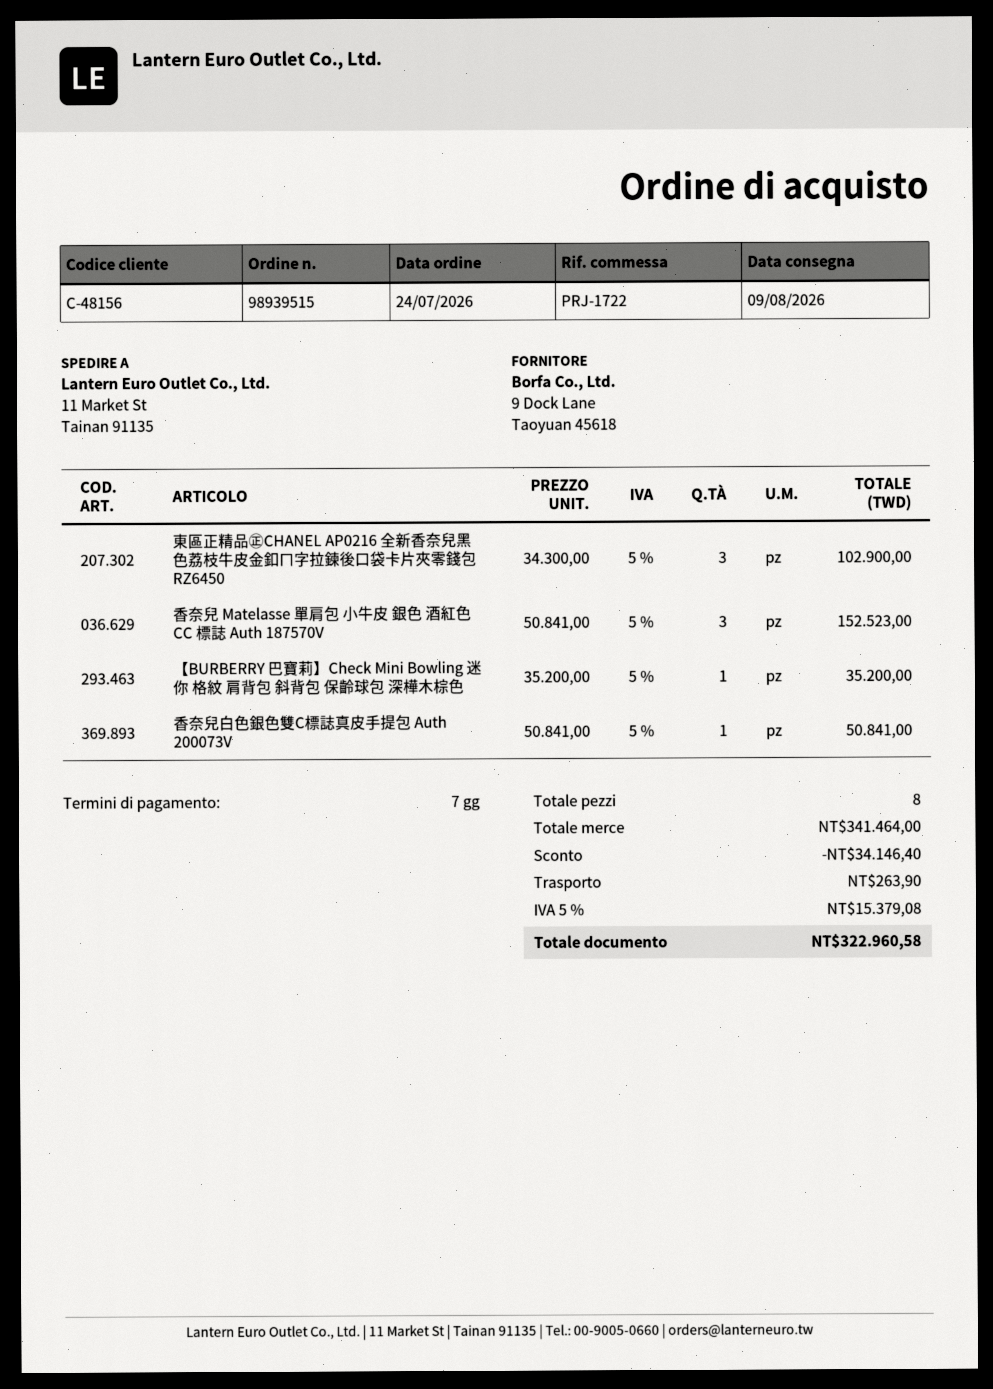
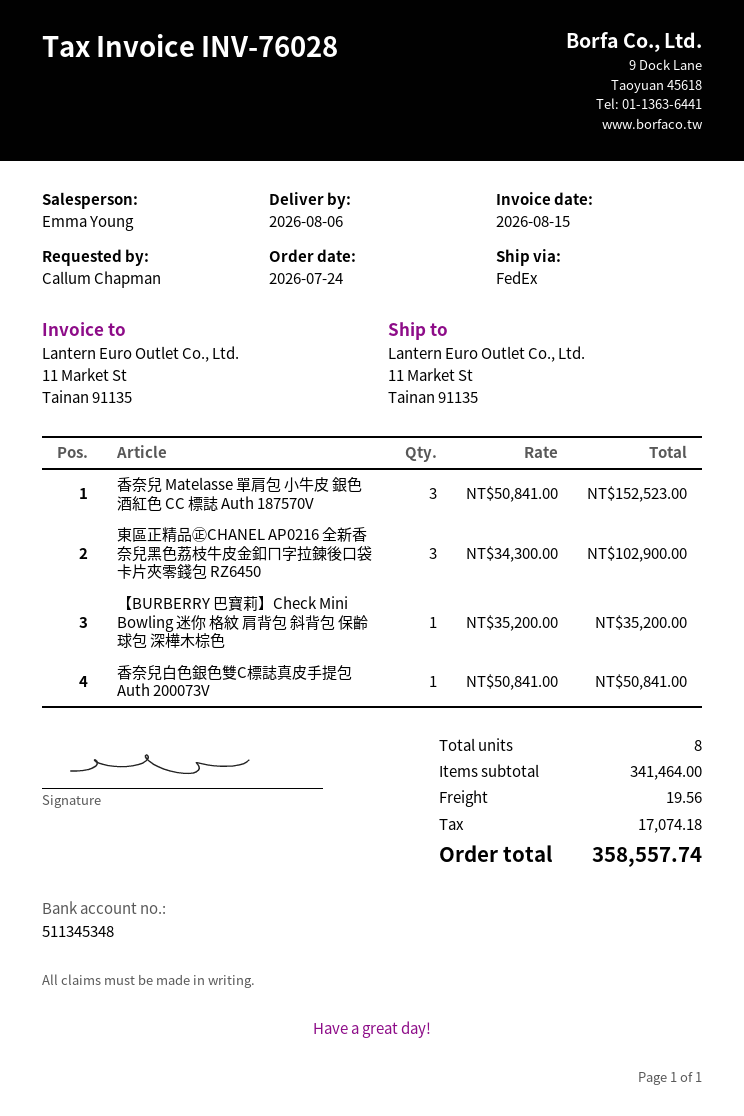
delivery date: 2026-08-09 -> 2026-08-06
discount: 34146.40 -> none
shipping: 263.90 -> 19.56
tax: 15379.08 -> 17074.18
total: 322960.58 -> 358557.74

